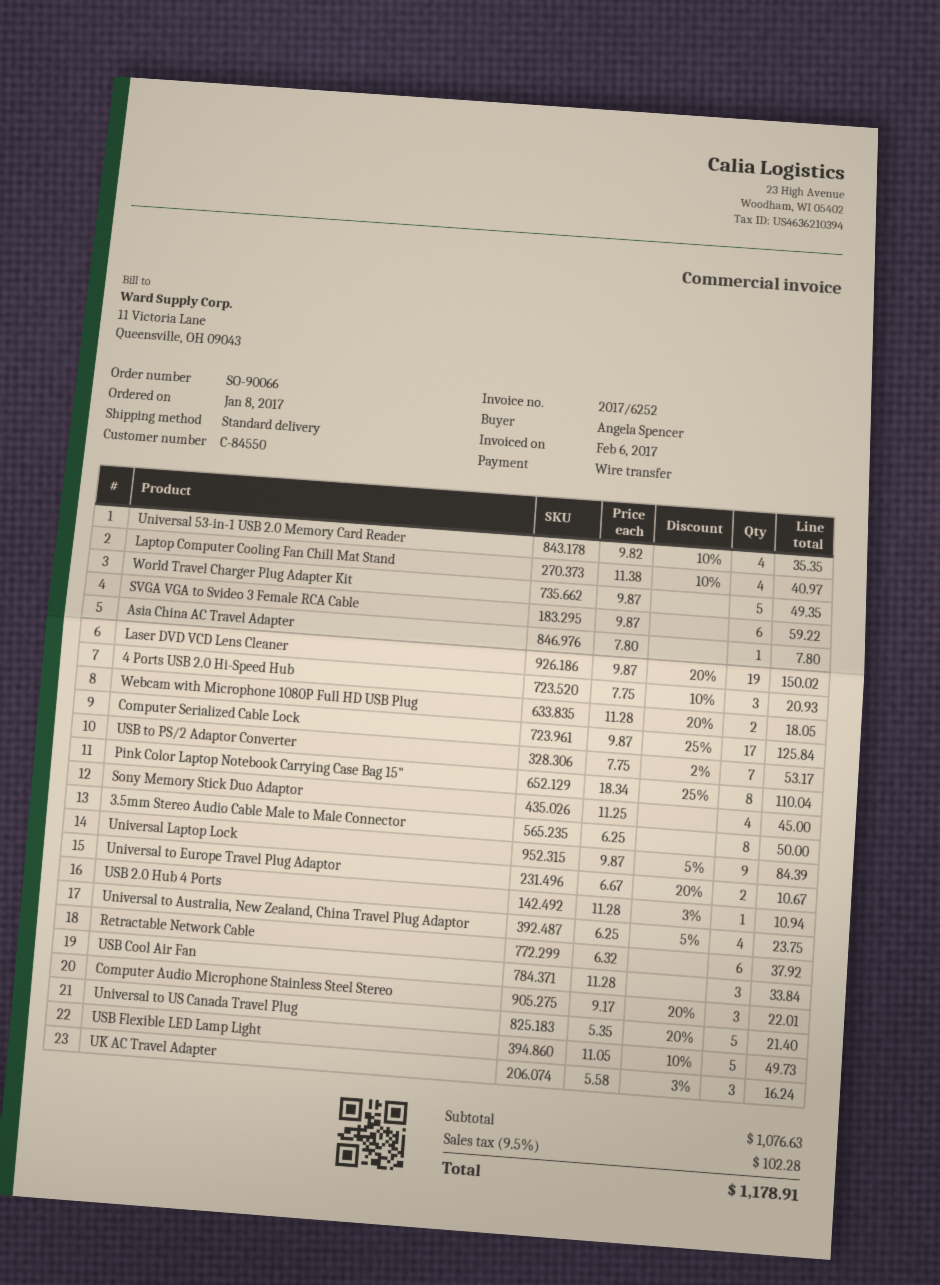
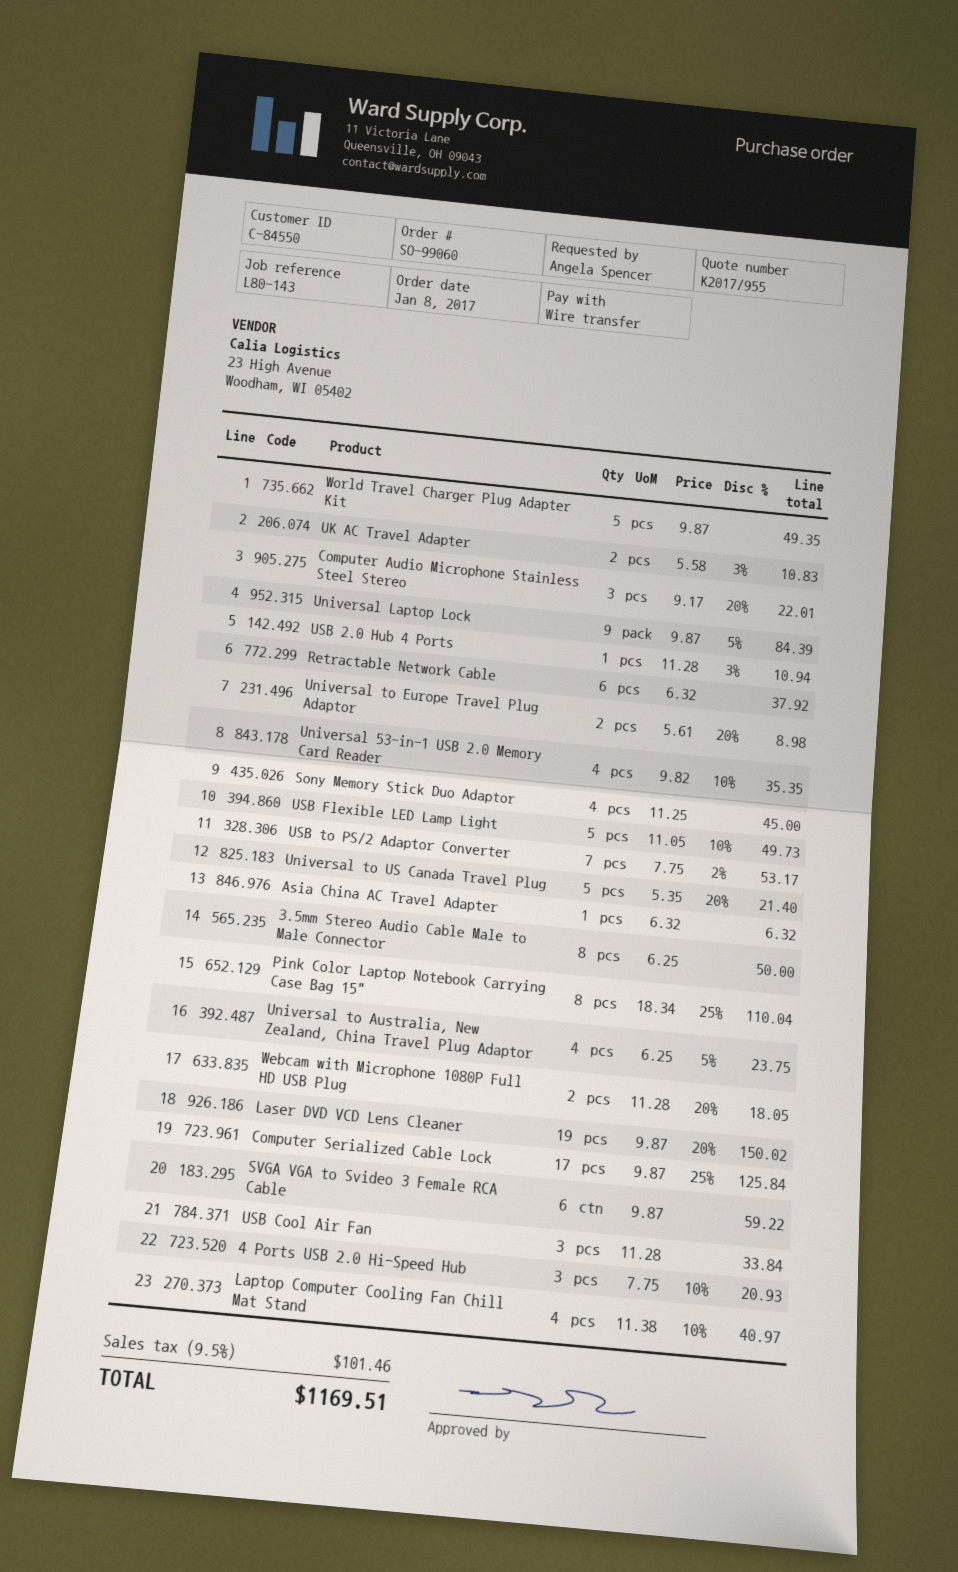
order number: SO-90066 -> SO-99060
Asia China AC Travel Adapter: 1 x 7.80 = 7.80 -> 1 x 6.32 = 6.32
Universal to Europe Travel Plug Adaptor: 2 x 6.67 - 20% = 10.67 -> 2 x 5.61 - 20% = 8.98
UK AC Travel Adapter: 3 x 5.58 - 3% = 16.24 -> 2 x 5.58 - 3% = 10.83
tax: 9.5% = 102.28 -> 9.5% = 101.46
total: 1178.91 -> 1169.51

